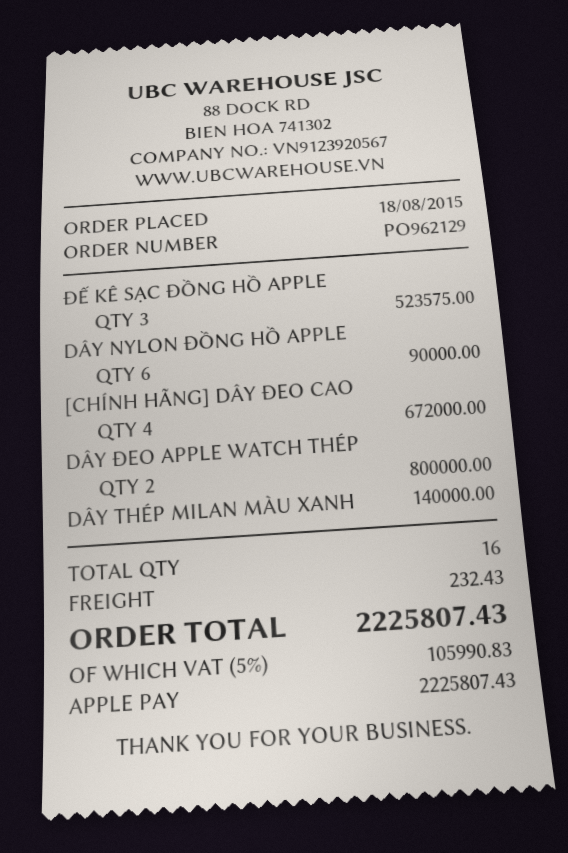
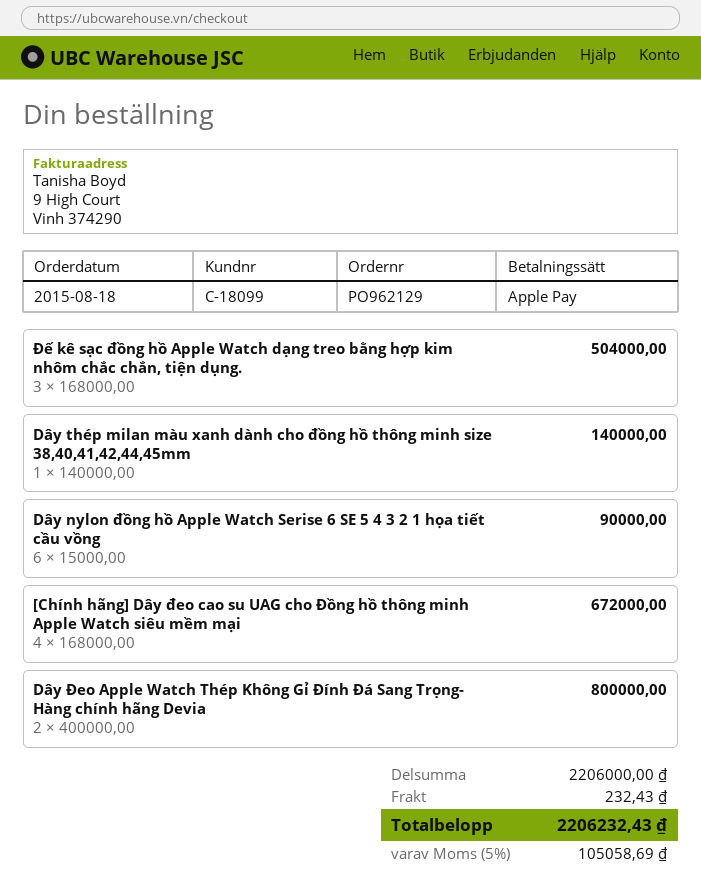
ĐẾ KÊ SẠC ĐỒNG HỒ APPLE: 3 for 523575.00 -> 3 for 504000.00
tax: 5% = 105990.83 -> 5% = 105058.69
total: 2225807.43 -> 2206232.43

